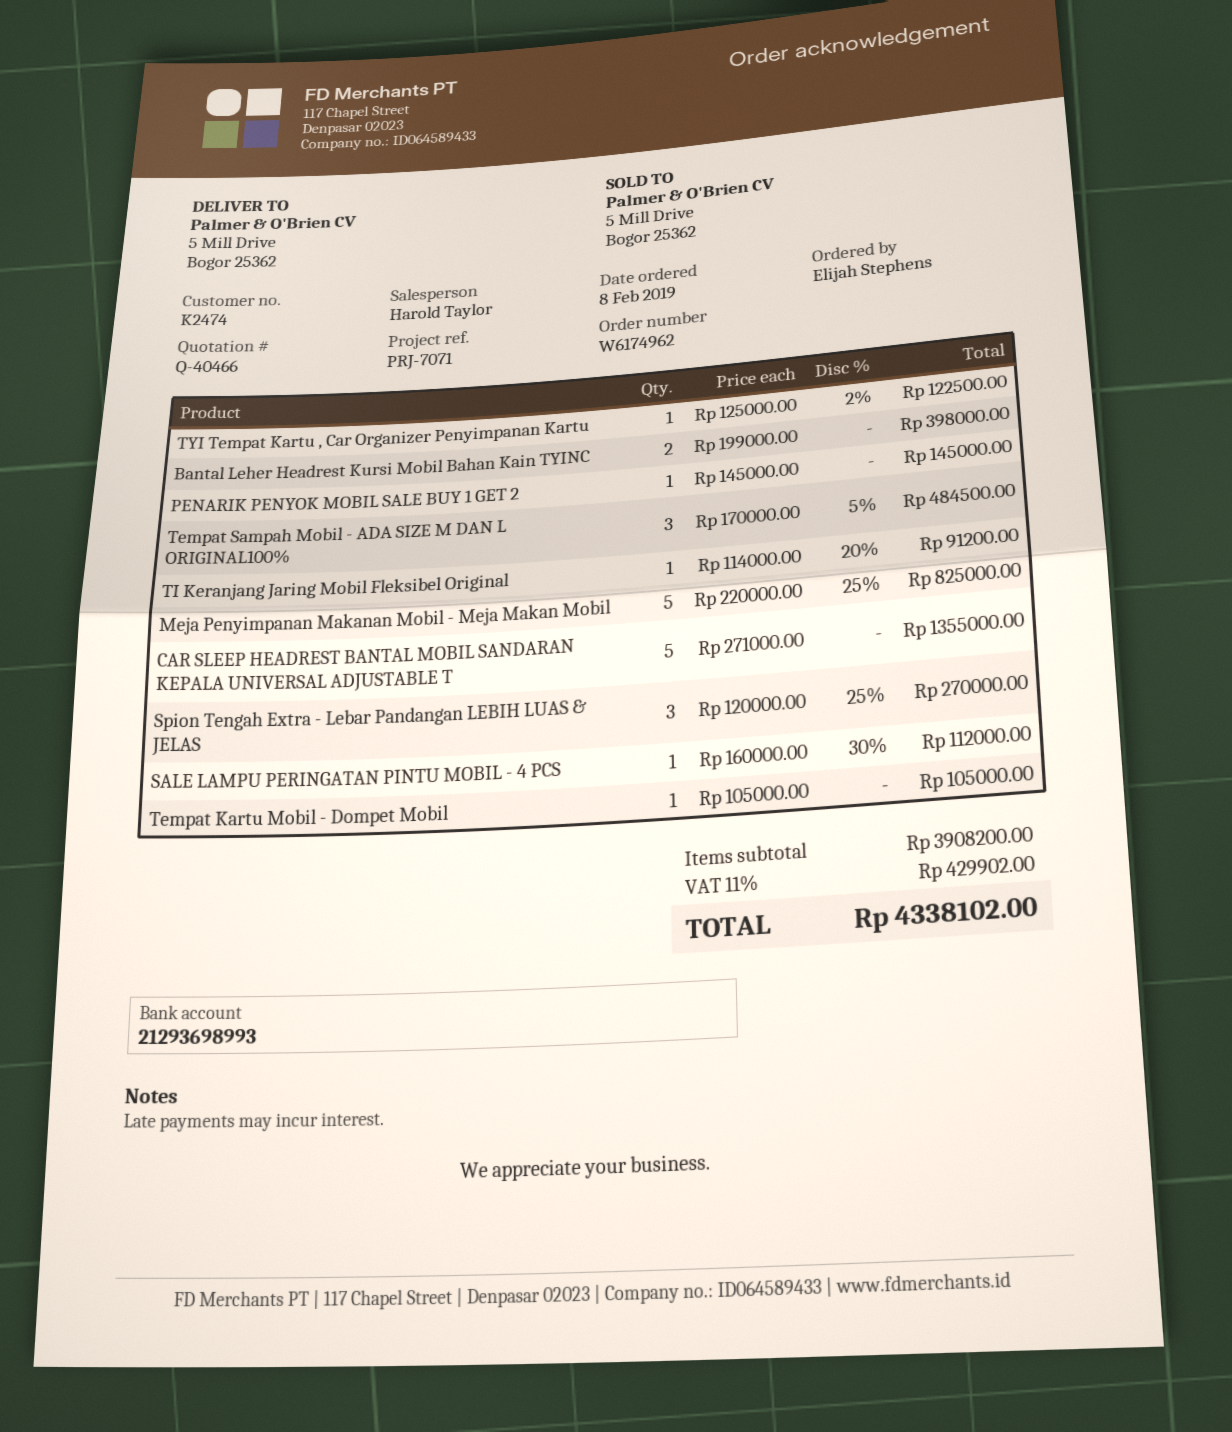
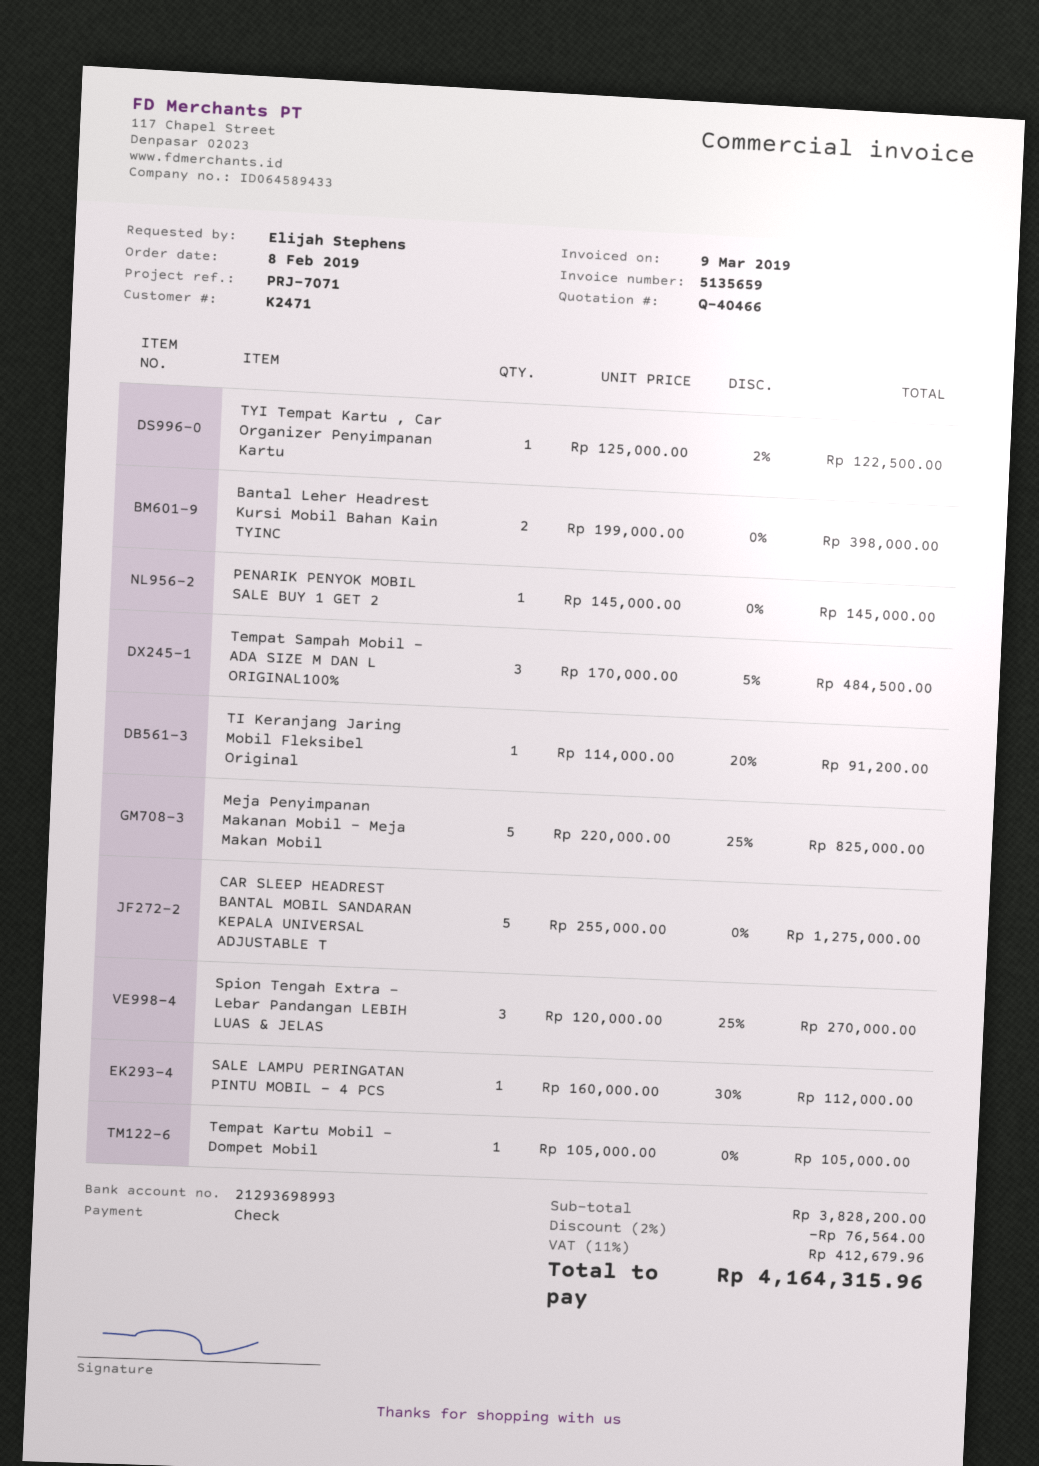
customer number: K2474 -> K2471
CAR SLEEP HEADREST BANTAL MOBIL SANDARAN KEPALA UNIVERSAL ADJUSTABLE T: 5 x 271000.00 = 1355000.00 -> 5 x 255000.00 = 1275000.00
subtotal: 3908200.00 -> 3828200.00
discount: none -> 2% = 76564.00
tax: 11% = 429902.00 -> 11% = 412679.96
total: 4338102.00 -> 4164315.96

